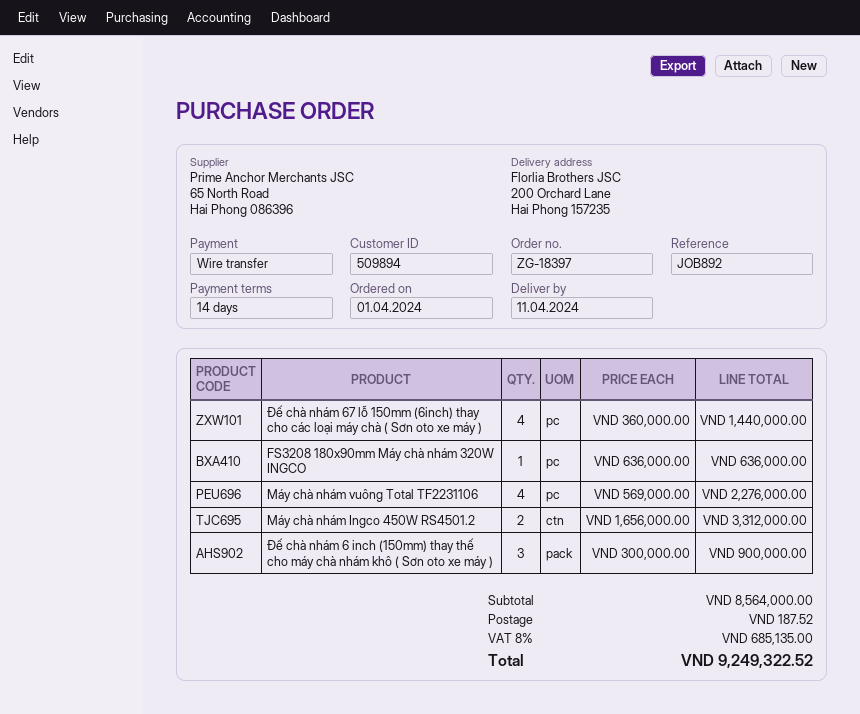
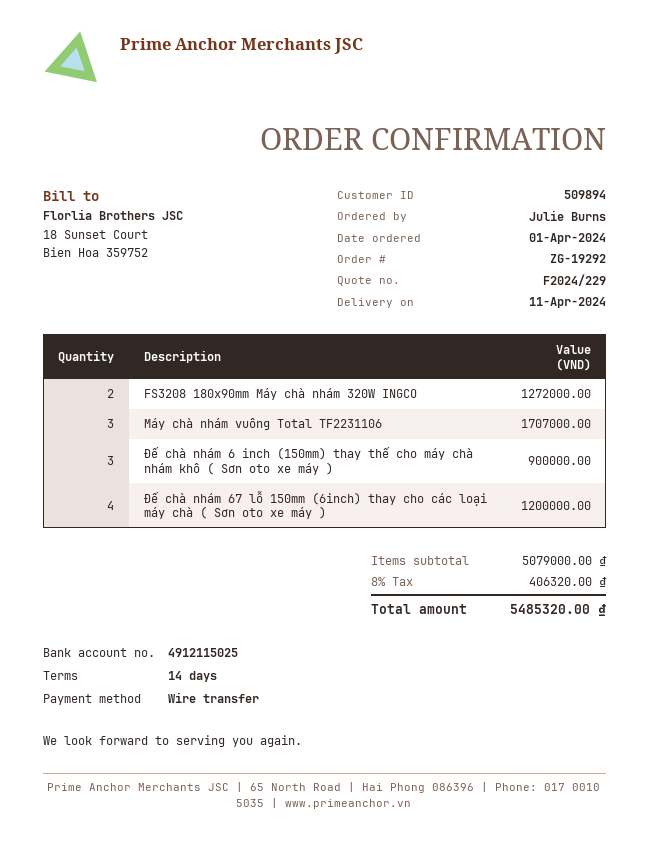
order number: ZG-18397 -> ZG-19292
Đế chà nhám 67 lỗ 150mm (6inch) thay cho các loại máy chà ( Sơn oto xe máy ): 4 for 1440000.00 -> 4 for 1200000.00
FS3208 180x90mm Máy chà nhám 320W INGCO: 1 for 636000.00 -> 2 for 1272000.00
Máy chà nhám vuông Total TF2231106: 4 for 2276000.00 -> 3 for 1707000.00
Máy chà nhám Ingco 450W RS4501.2: 2 for 3312000.00 -> none
subtotal: 8564000.00 -> 5079000.00
shipping: 187.52 -> none
tax: 8% = 685135.00 -> 8% = 406320.00
total: 9249322.52 -> 5485320.00

